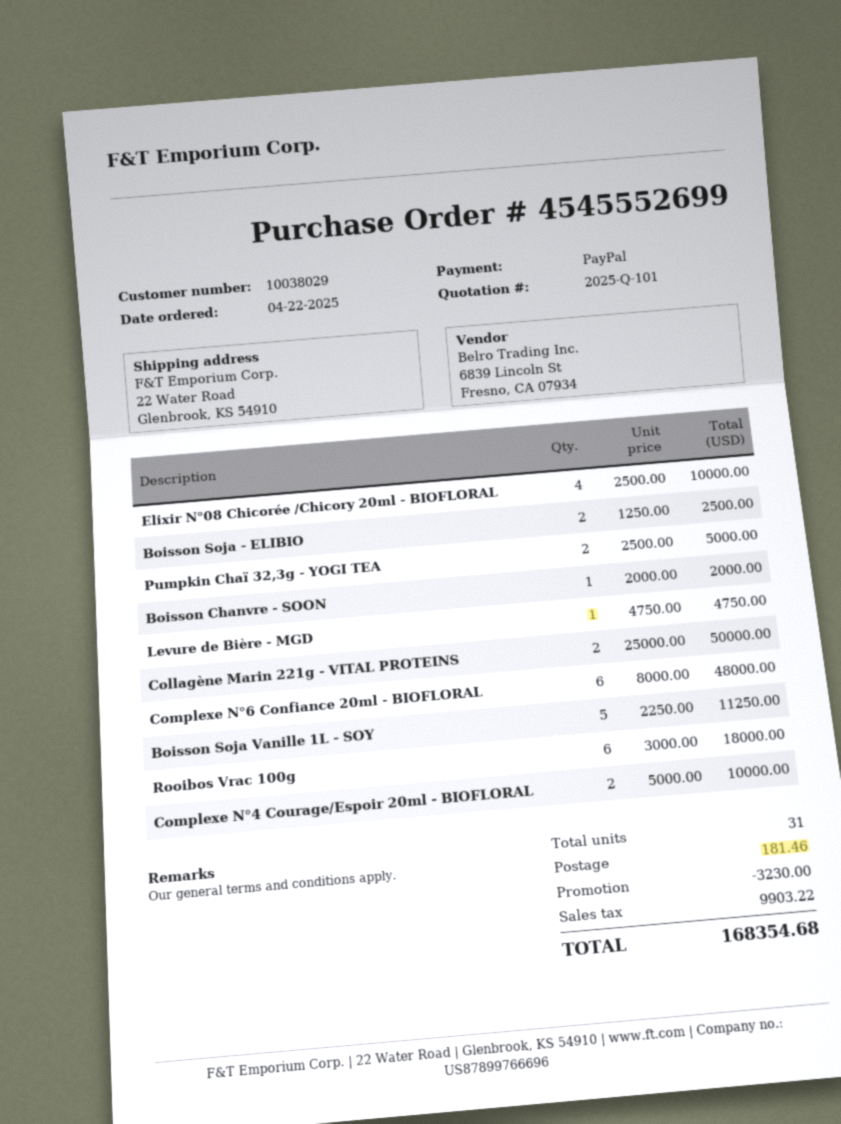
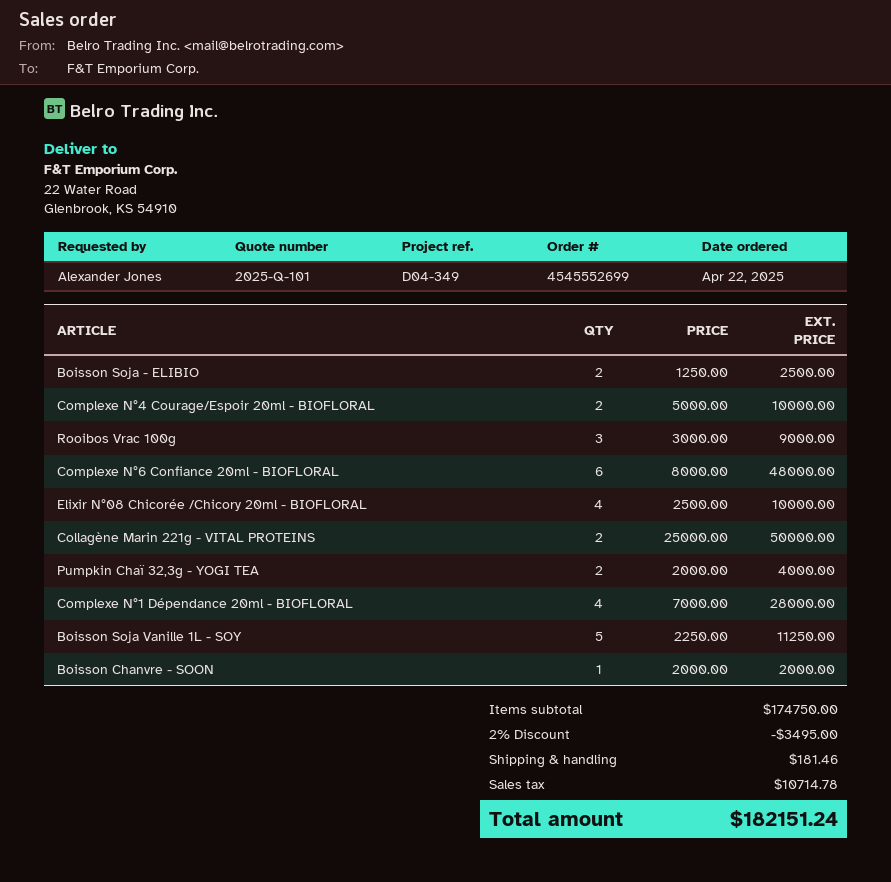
Pumpkin Chaï 32,3g - YOGI TEA: 2 x 2500.00 = 5000.00 -> 2 x 2000.00 = 4000.00
Levure de Bière - MGD: 1 x 4750.00 = 4750.00 -> none
Rooibos Vrac 100g: 6 x 3000.00 = 18000.00 -> 3 x 3000.00 = 9000.00
Complexe N°1 Dépendance 20ml - BIOFLORAL: none -> 4 x 7000.00 = 28000.00
discount: 3230.00 -> 3495.00
tax: 9903.22 -> 10714.78
total: 168354.68 -> 182151.24

